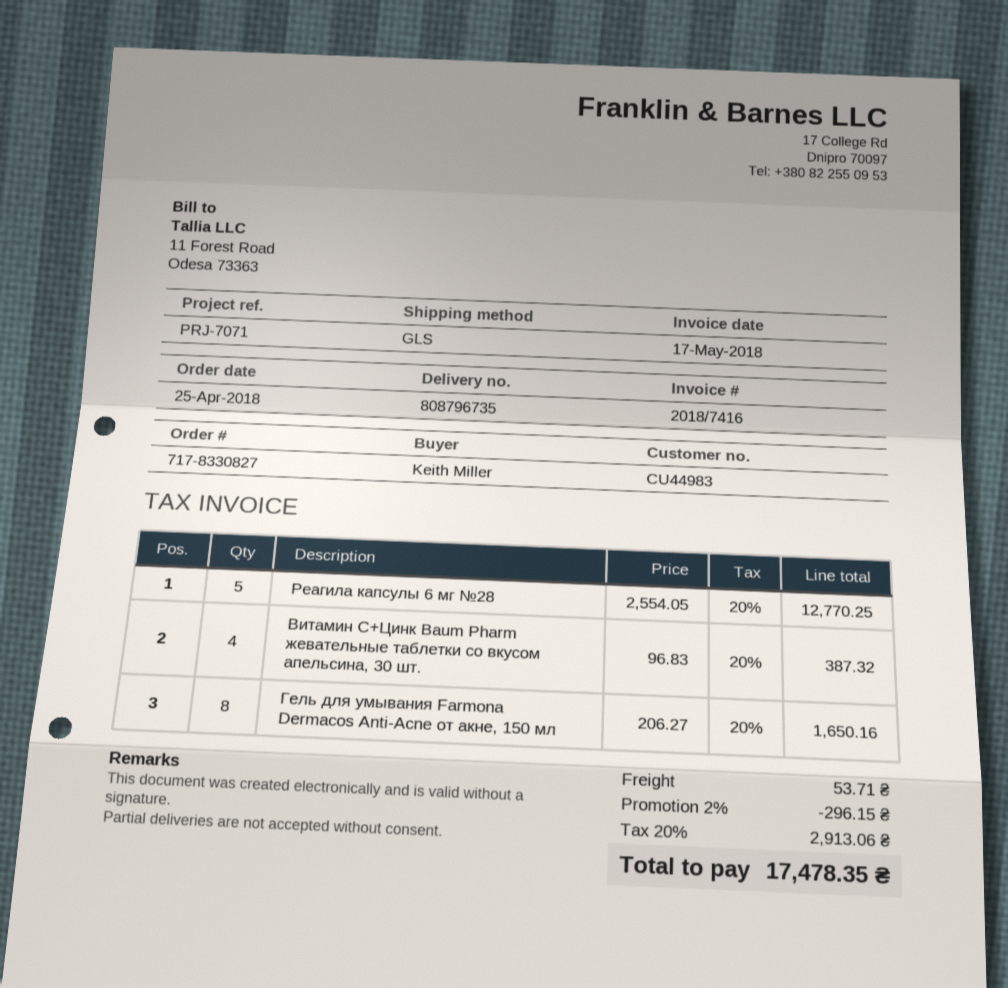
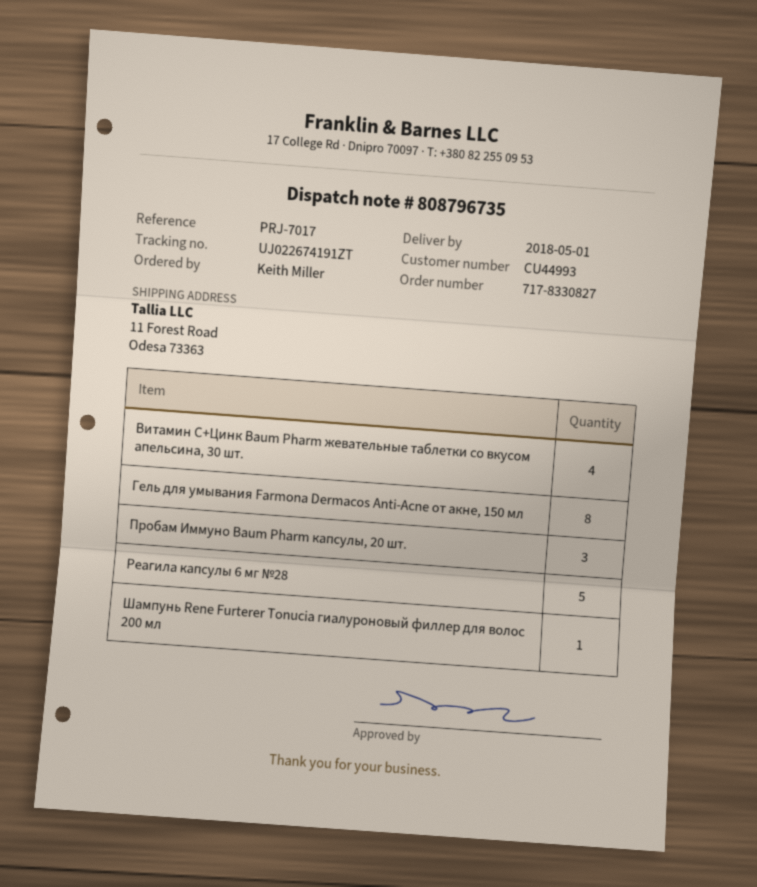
customer number: CU44983 -> CU44993
reference: PRJ-7071 -> PRJ-7017
Пробам Иммуно Baum Pharm капсулы, 20 шт.: none -> 3
Шампунь Rene Furterer Tonucia гиалуроновый филлер для волос 200 мл: none -> 1

